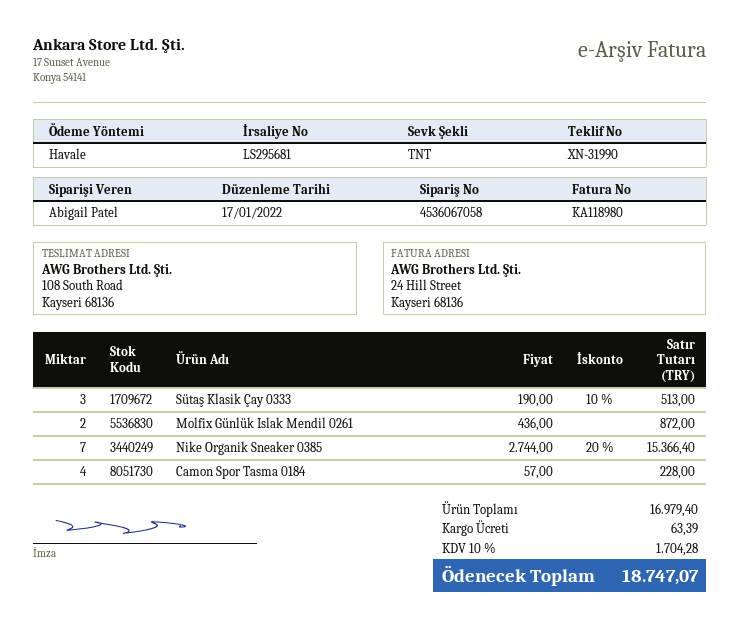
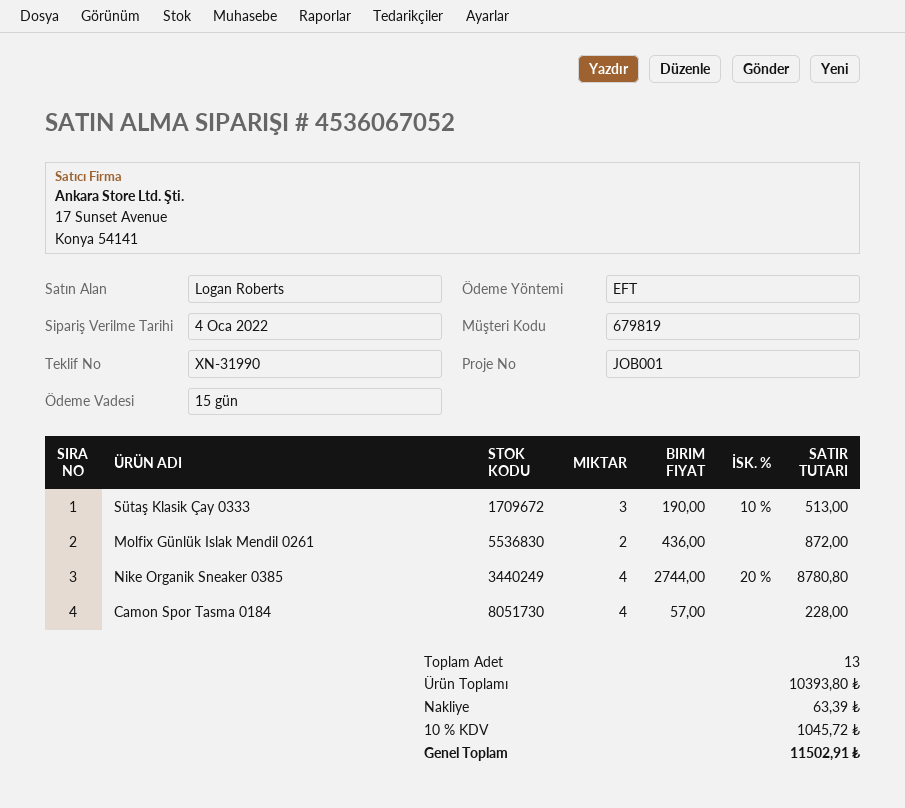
order number: 4536067058 -> 4536067052
ordered by: Abigail Patel -> Logan Roberts
Nike Organik Sneaker 0385: 7 x 2744.00 - 20% = 15366.40 -> 4 x 2744.00 - 20% = 8780.80
subtotal: 16979.40 -> 10393.80
tax: 10% = 1704.28 -> 10% = 1045.72
total: 18747.07 -> 11502.91

